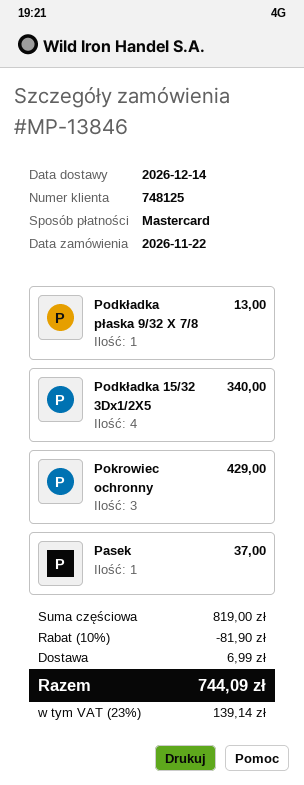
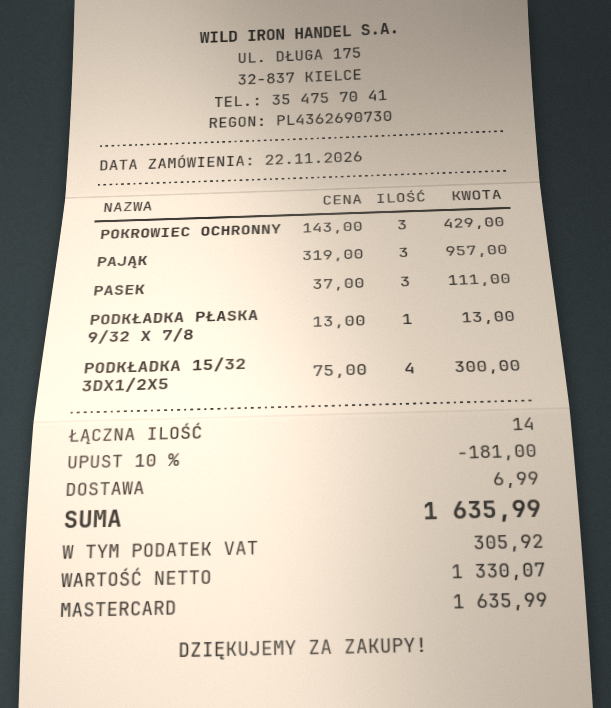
Podkładka 15/32 3Dx1/2X5: 4 for 340.00 -> 4 for 300.00
Pasek: 1 for 37.00 -> 3 for 111.00
PAJĄK: none -> 3 for 957.00
discount: 10% = 81.90 -> 10% = 181.00
tax: 139.14 -> 305.92
total: 744.09 -> 1635.99

